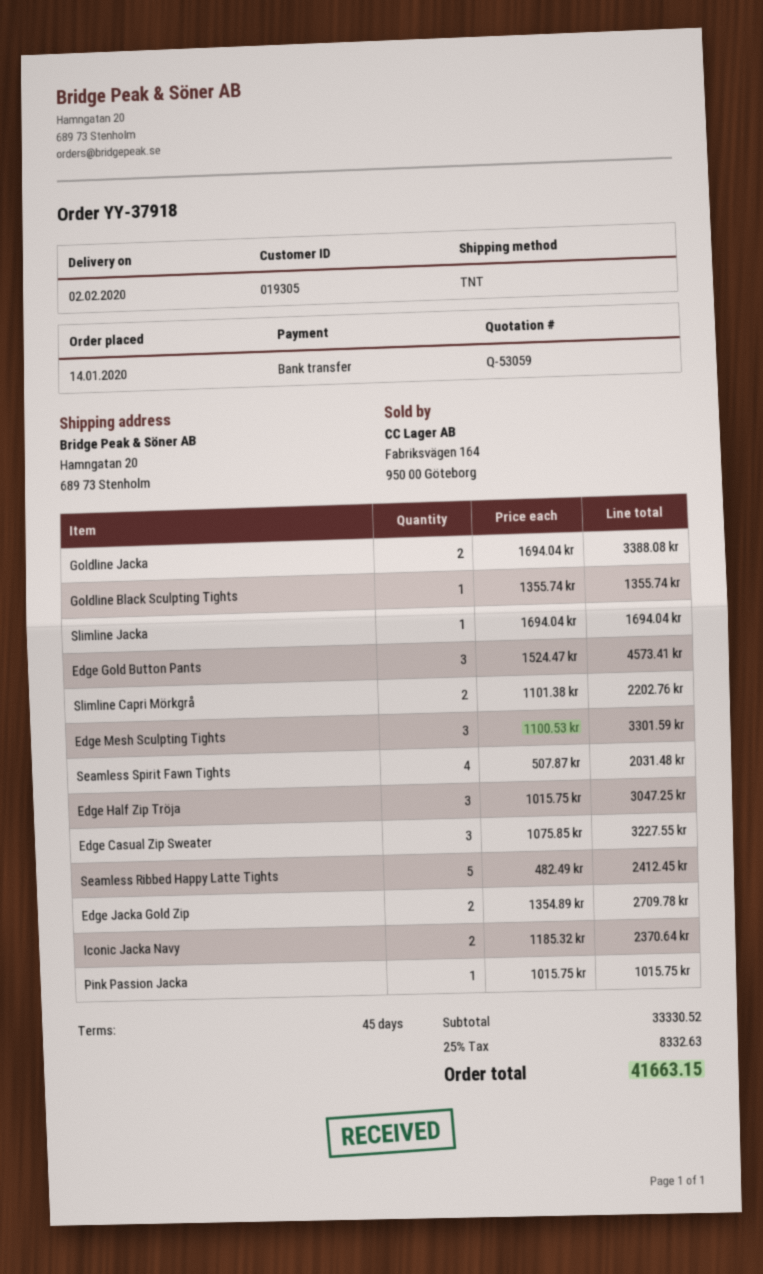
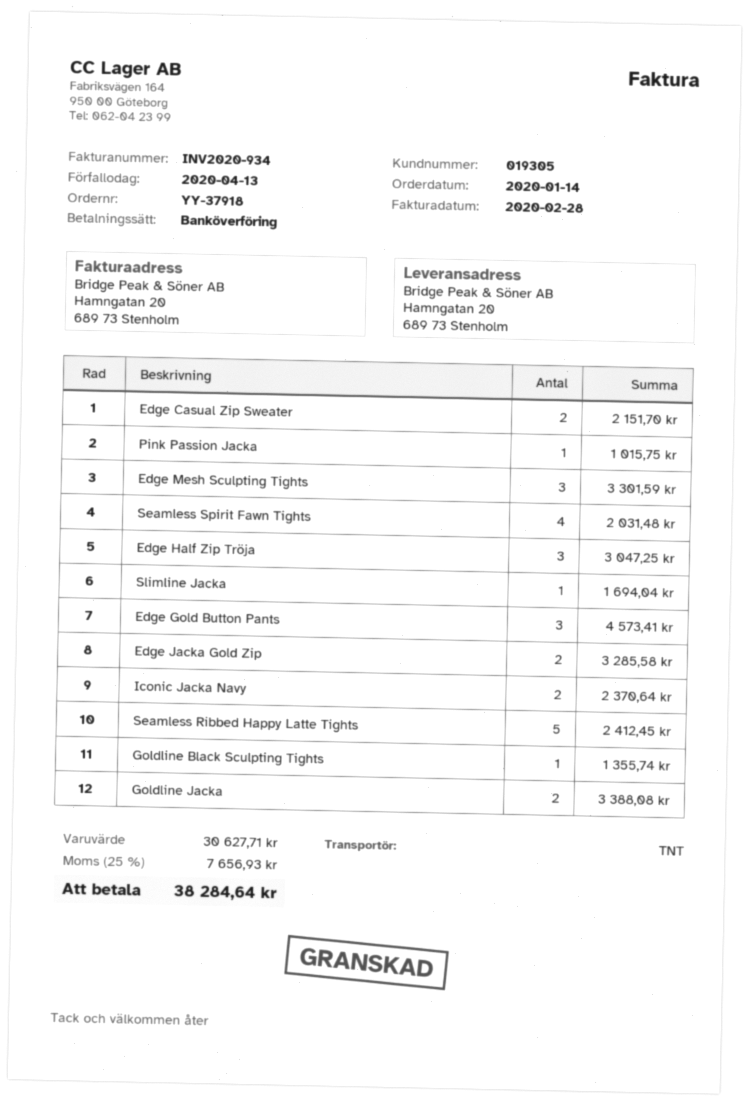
Slimline Capri Mörkgrå: 2 for 2202.76 -> none
Edge Casual Zip Sweater: 3 for 3227.55 -> 2 for 2151.70
Edge Jacka Gold Zip: 2 for 2709.78 -> 2 for 3285.58
subtotal: 33330.52 -> 30627.71
tax: 25% = 8332.63 -> 25% = 7656.93
total: 41663.15 -> 38284.64

